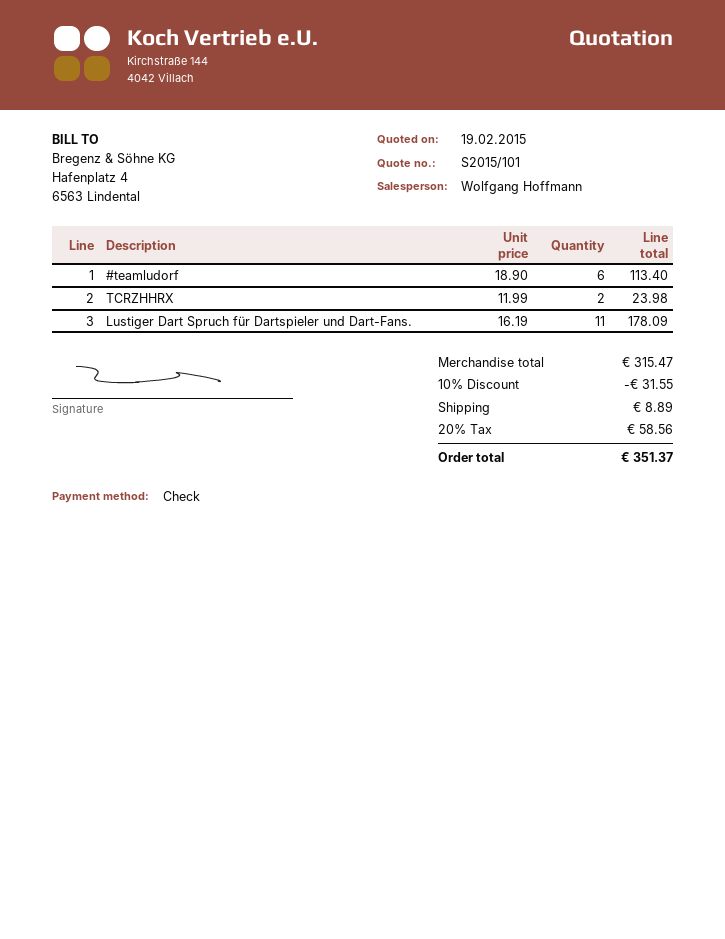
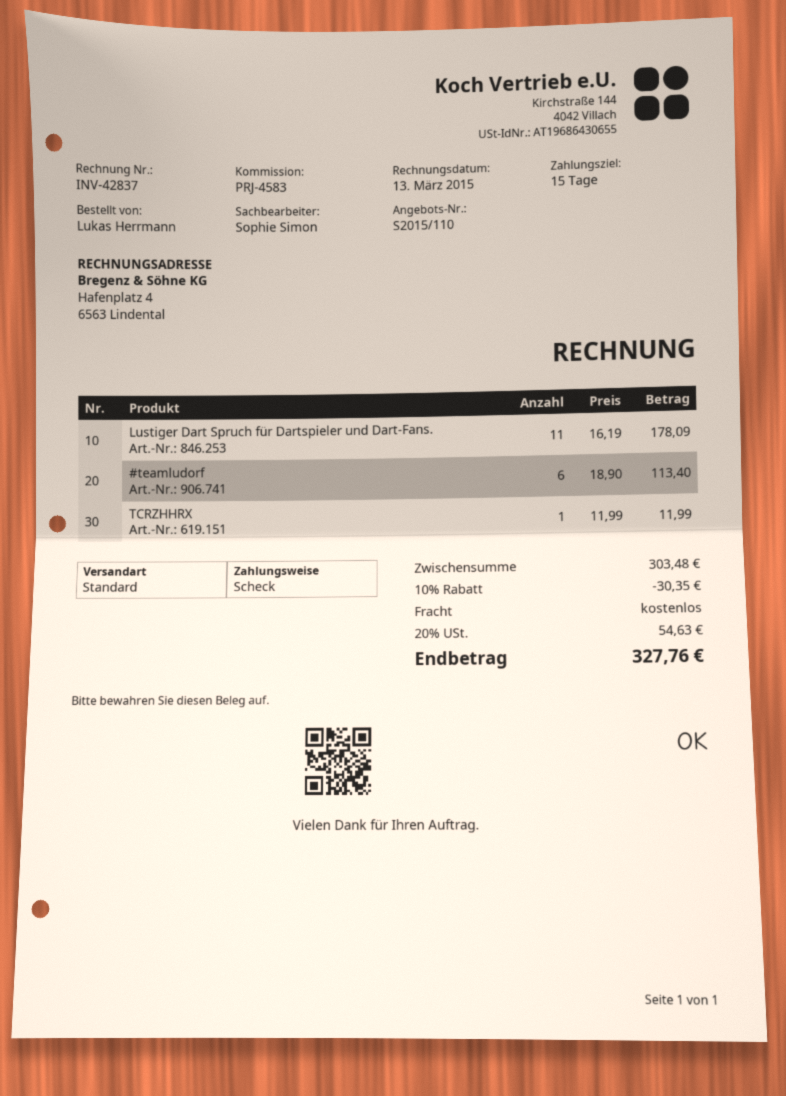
quote number: S2015/101 -> S2015/110
sales rep: Wolfgang Hoffmann -> Sophie Simon
TCRZHHRX: 2 x 11.99 = 23.98 -> 1 x 11.99 = 11.99
subtotal: 315.47 -> 303.48
discount: 10% = 31.55 -> 10% = 30.35
shipping: 8.89 -> 0.00
tax: 20% = 58.56 -> 20% = 54.63
total: 351.37 -> 327.76

